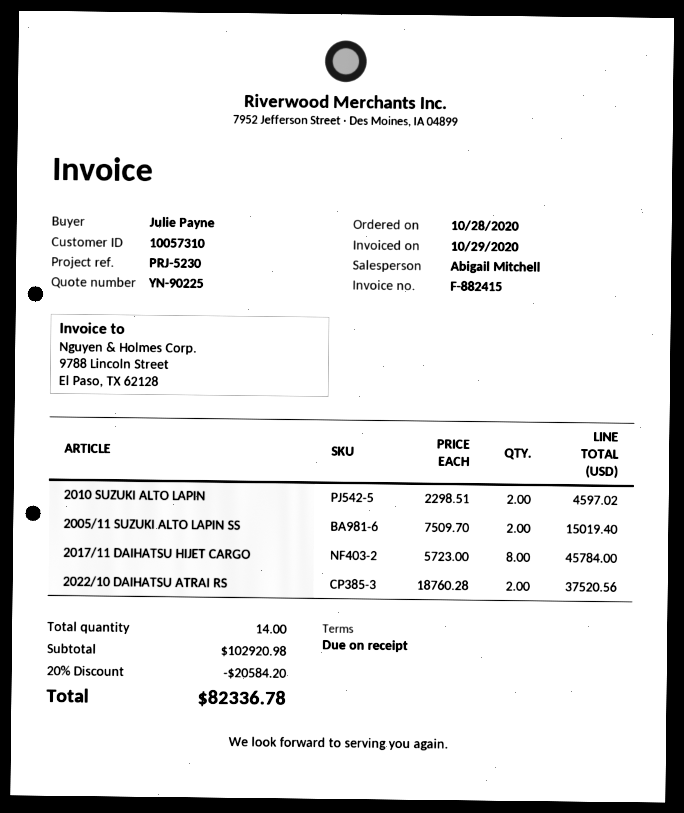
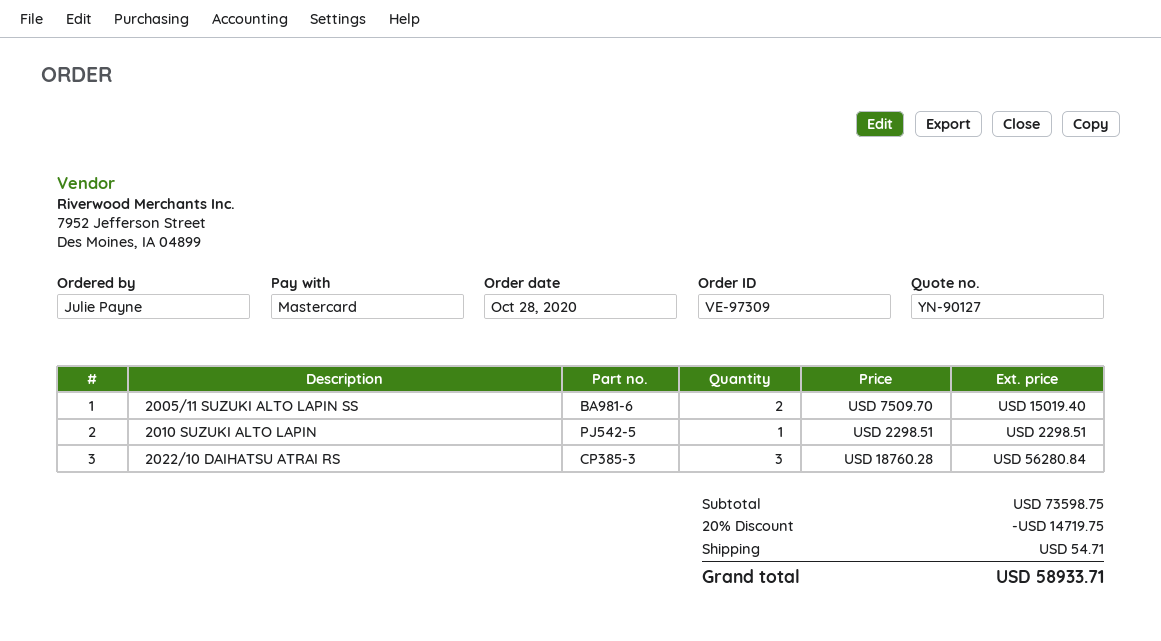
quote number: YN-90225 -> YN-90127
2010 SUZUKI ALTO LAPIN: 2 x 2298.51 = 4597.02 -> 1 x 2298.51 = 2298.51
2017/11 DAIHATSU HIJET CARGO: 8 x 5723.00 = 45784.00 -> none
2022/10 DAIHATSU ATRAI RS: 2 x 18760.28 = 37520.56 -> 3 x 18760.28 = 56280.84
subtotal: 102920.98 -> 73598.75
discount: 20% = 20584.20 -> 20% = 14719.75
shipping: none -> 54.71
total: 82336.78 -> 58933.71

